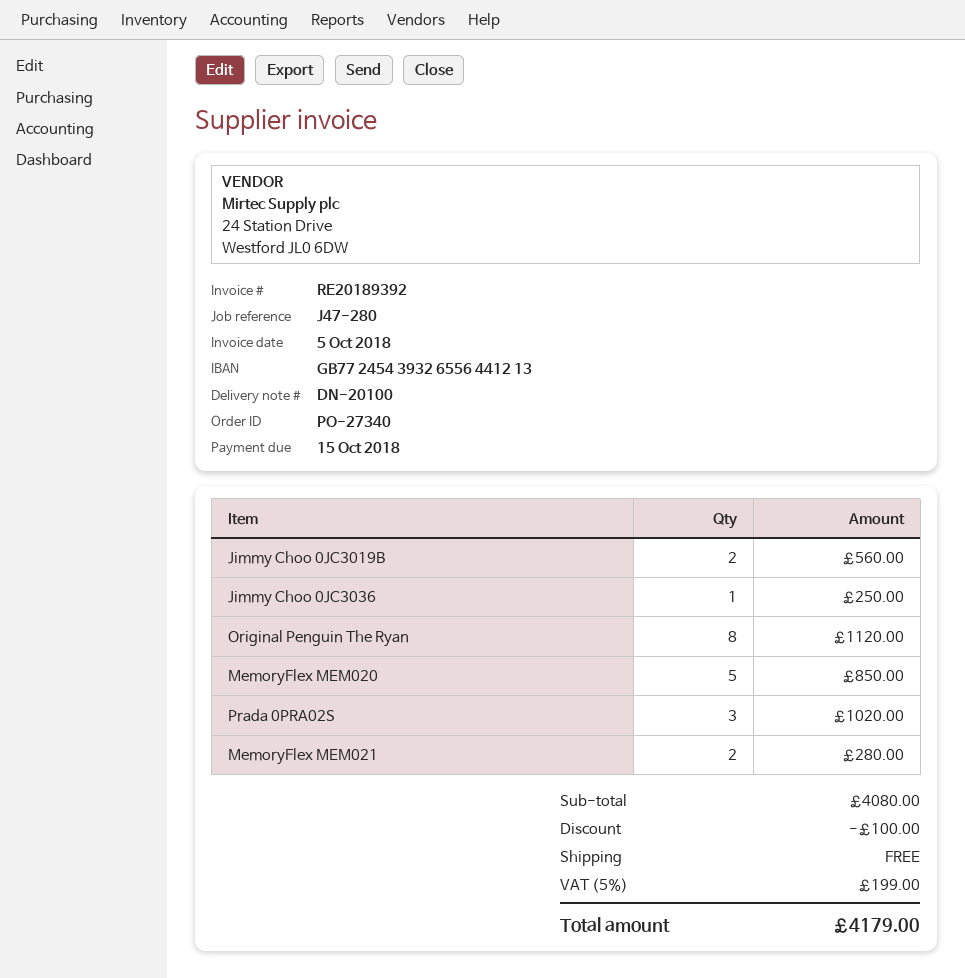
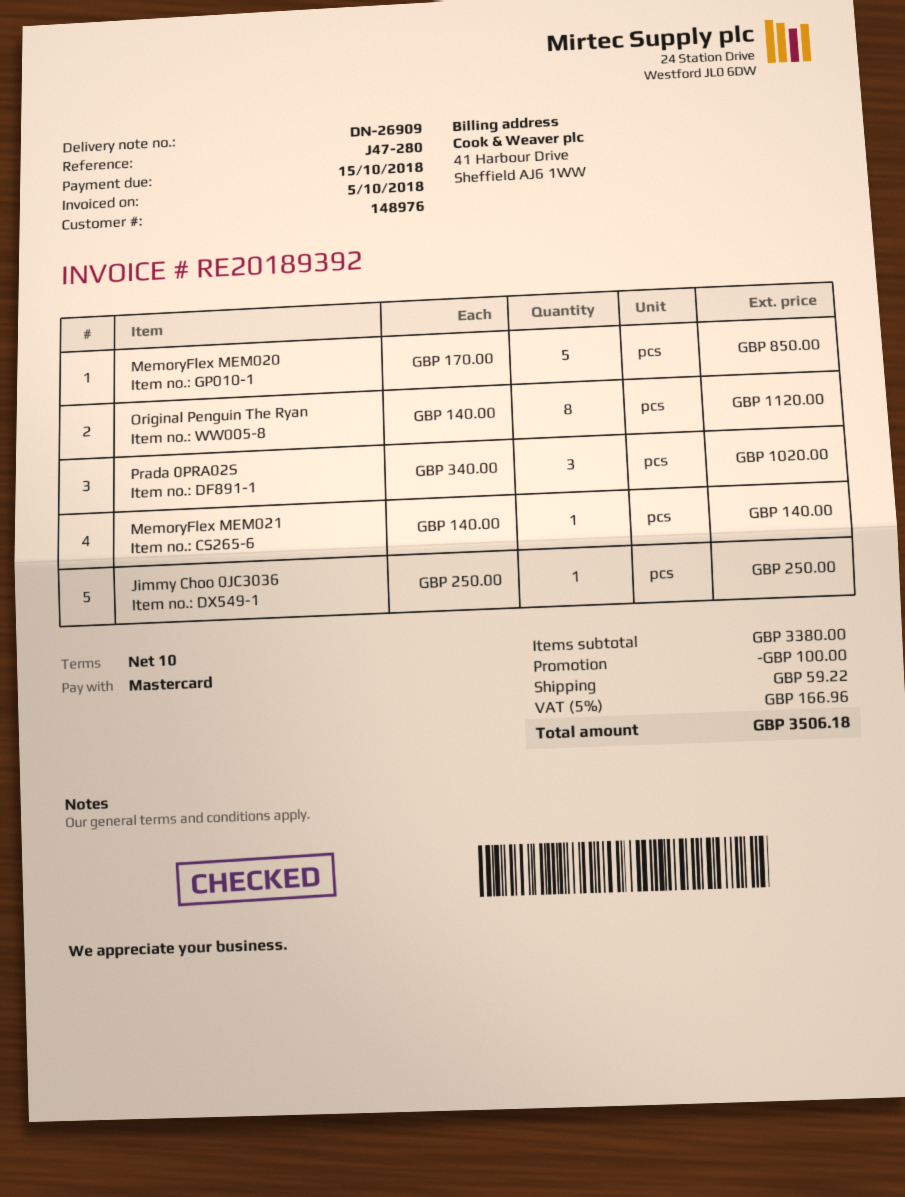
delivery note number: DN-20100 -> DN-26909
Jimmy Choo 0JC3019B: 2 for 560.00 -> none
MemoryFlex MEM021: 2 for 280.00 -> 1 for 140.00
subtotal: 4080.00 -> 3380.00
shipping: 0.00 -> 59.22
tax: 5% = 199.00 -> 5% = 166.96
total: 4179.00 -> 3506.18

